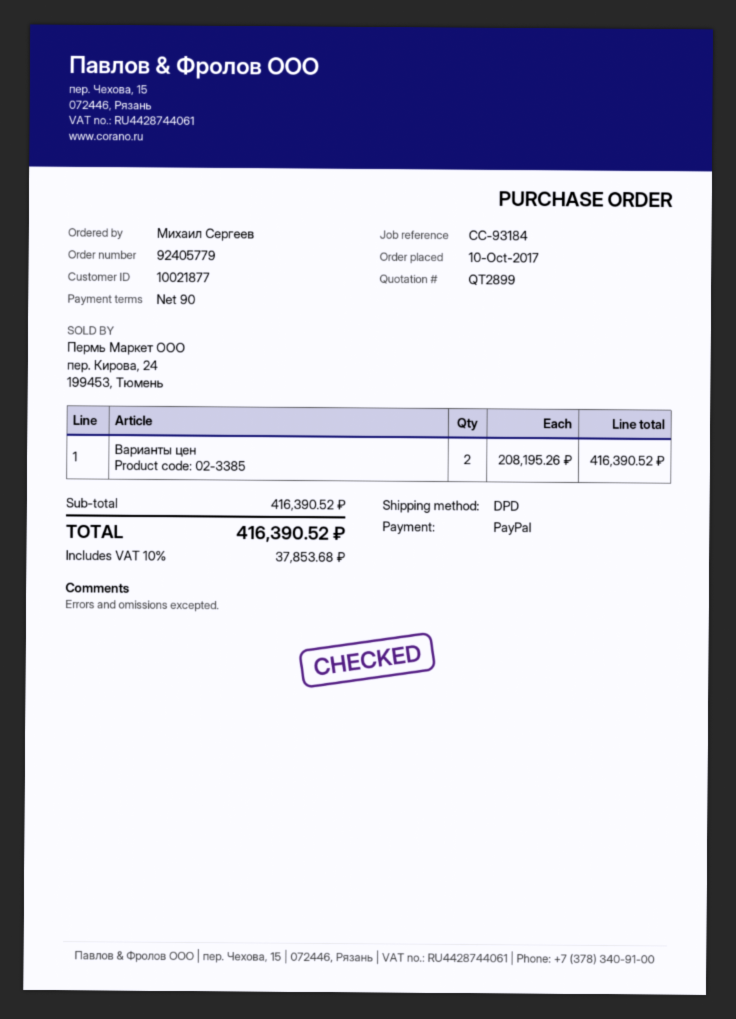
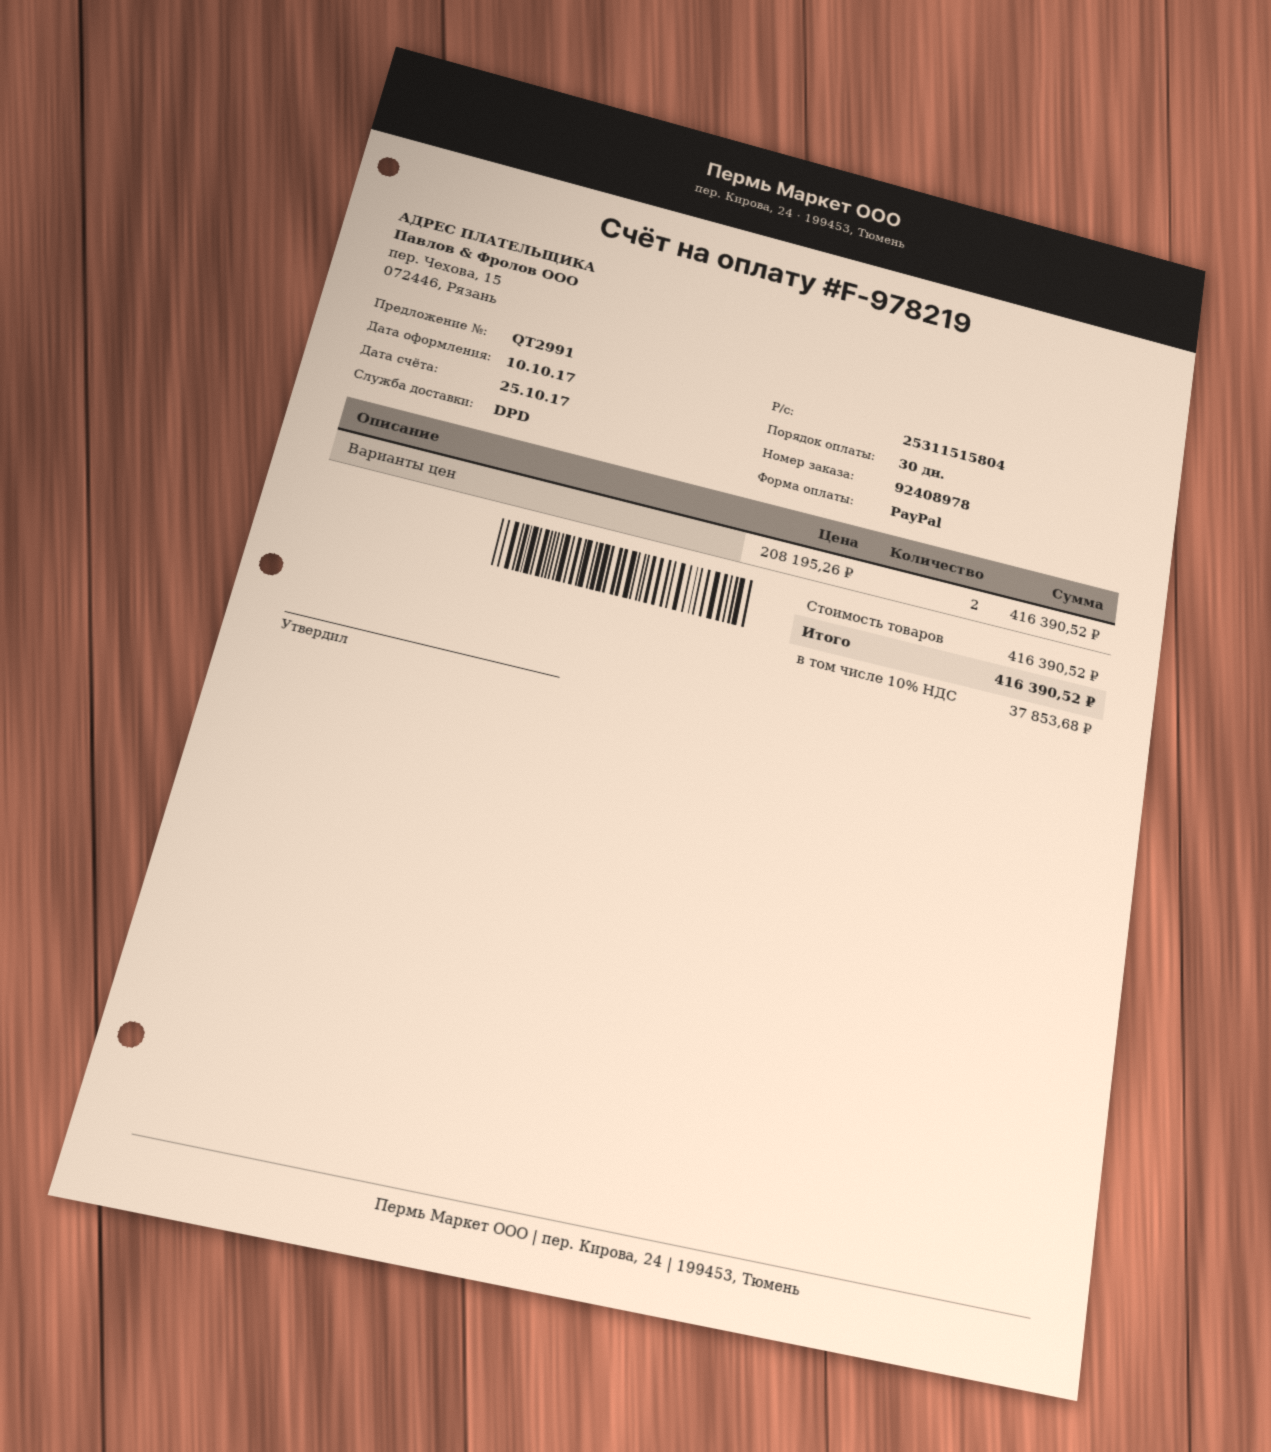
quote number: QT2899 -> QT2991
order number: 92405779 -> 92408978
payment terms: 90 days -> 30 days

